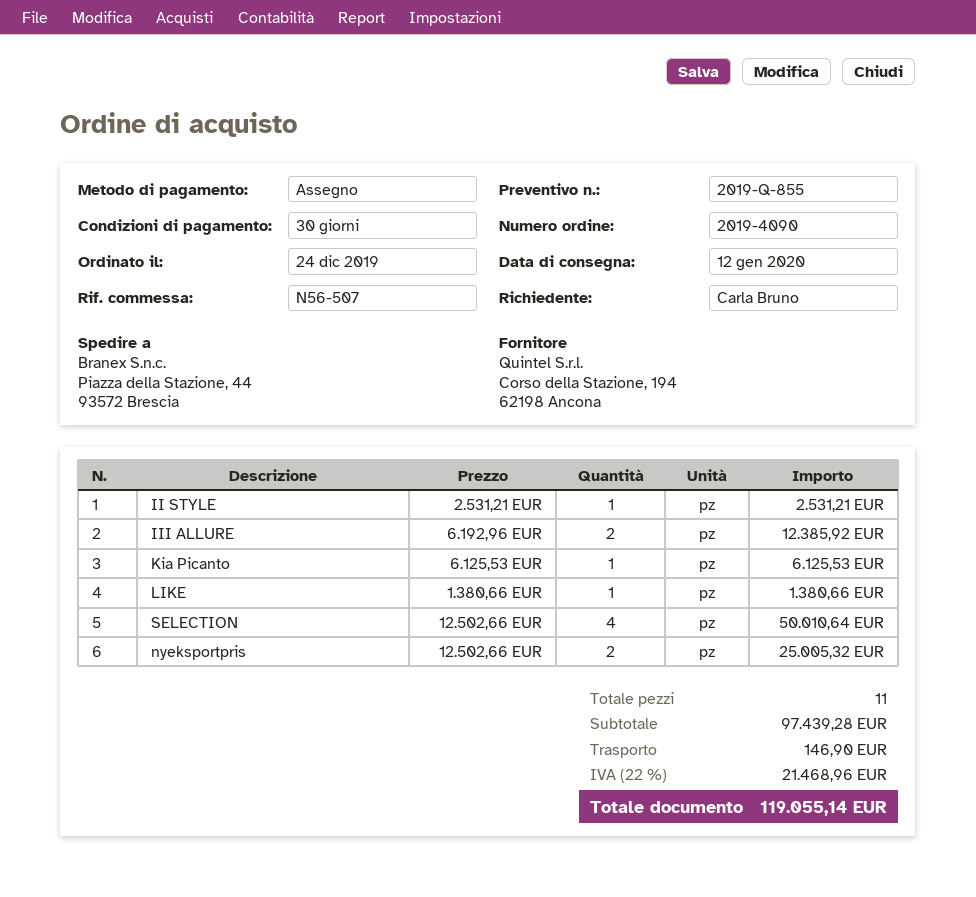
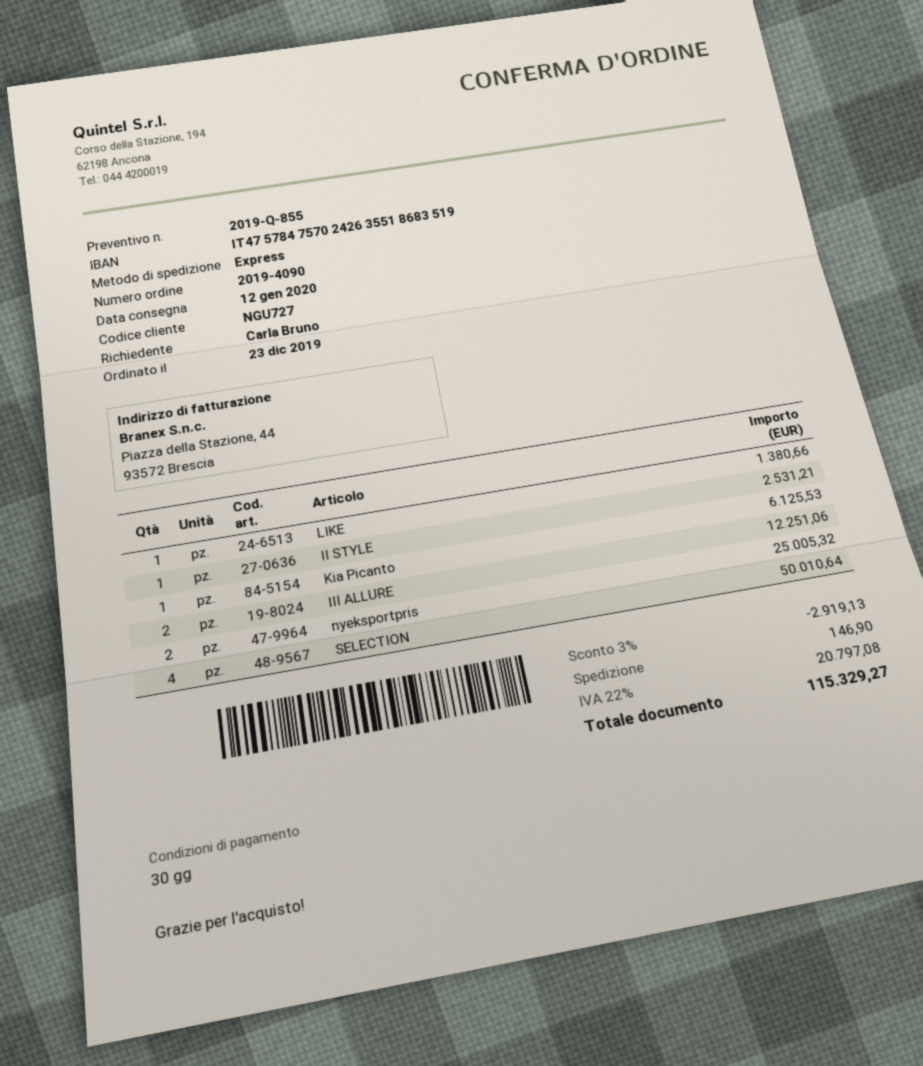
order date: 2019-12-24 -> 2019-12-23
III ALLURE: 2 for 12385.92 -> 2 for 12251.06
discount: none -> 3% = 2919.13
tax: 22% = 21468.96 -> 22% = 20797.08
total: 119055.14 -> 115329.27

